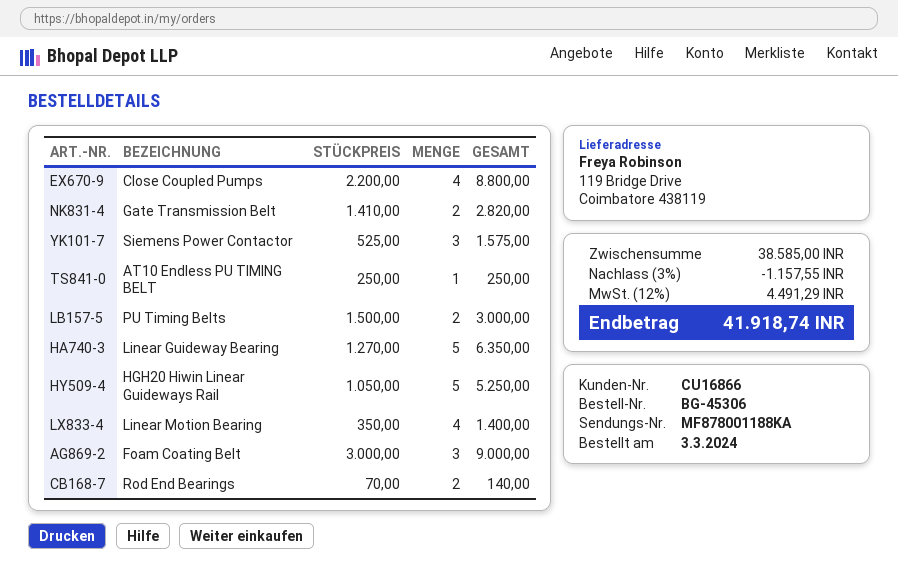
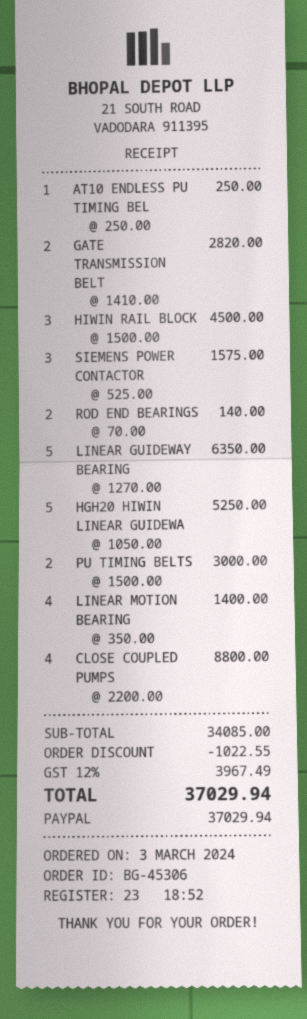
Foam Coating Belt: 3 x 3000.00 = 9000.00 -> none
HIWIN RAIL BLOCK: none -> 3 x 1500.00 = 4500.00
subtotal: 38585.00 -> 34085.00
discount: 1157.55 -> 1022.55
tax: 12% = 4491.29 -> 12% = 3967.49
total: 41918.74 -> 37029.94

